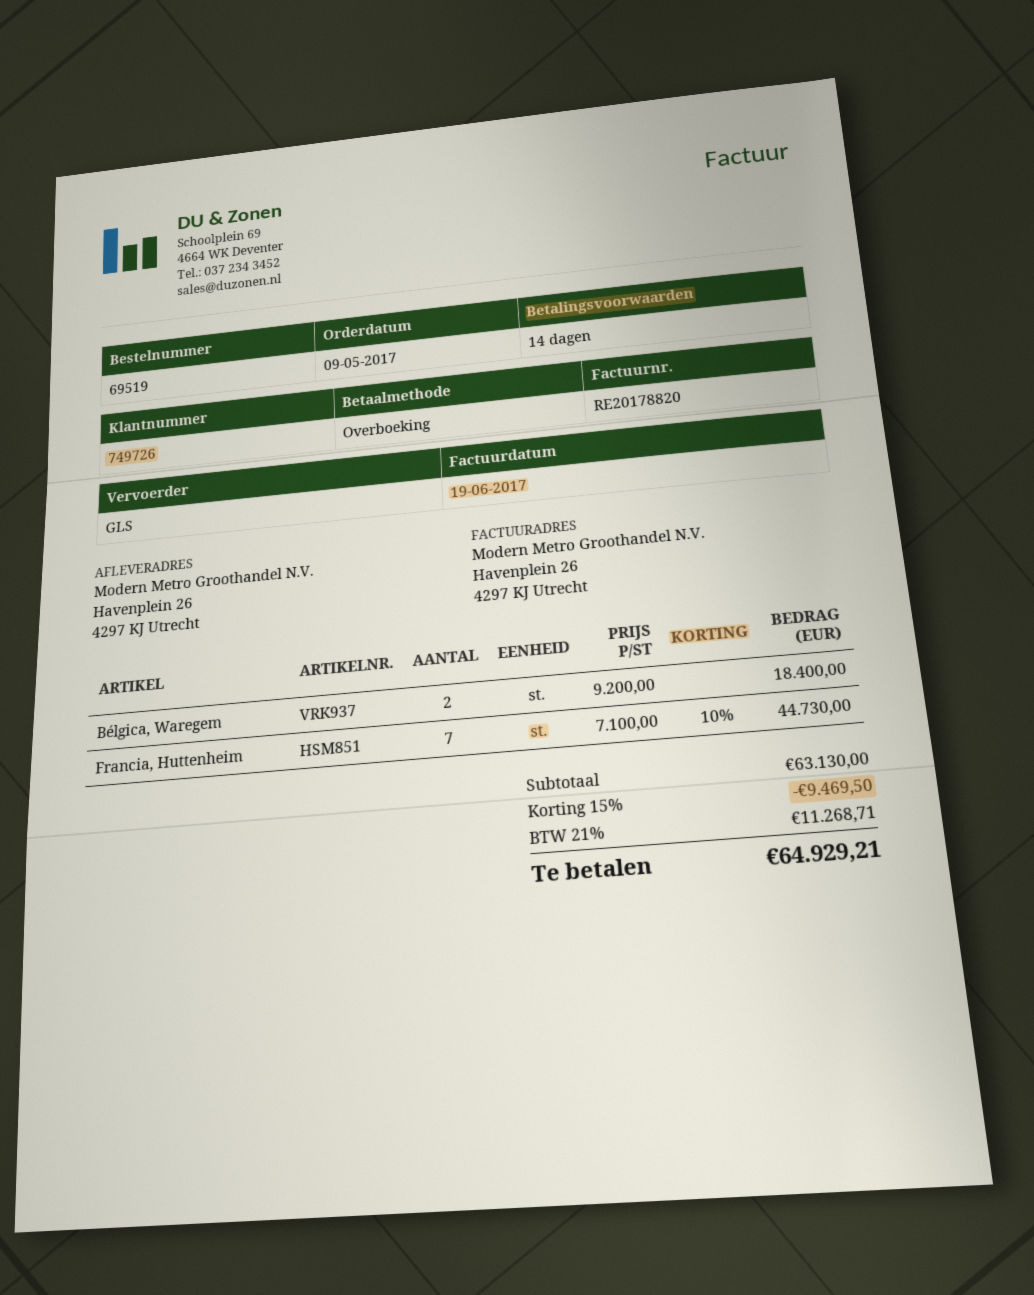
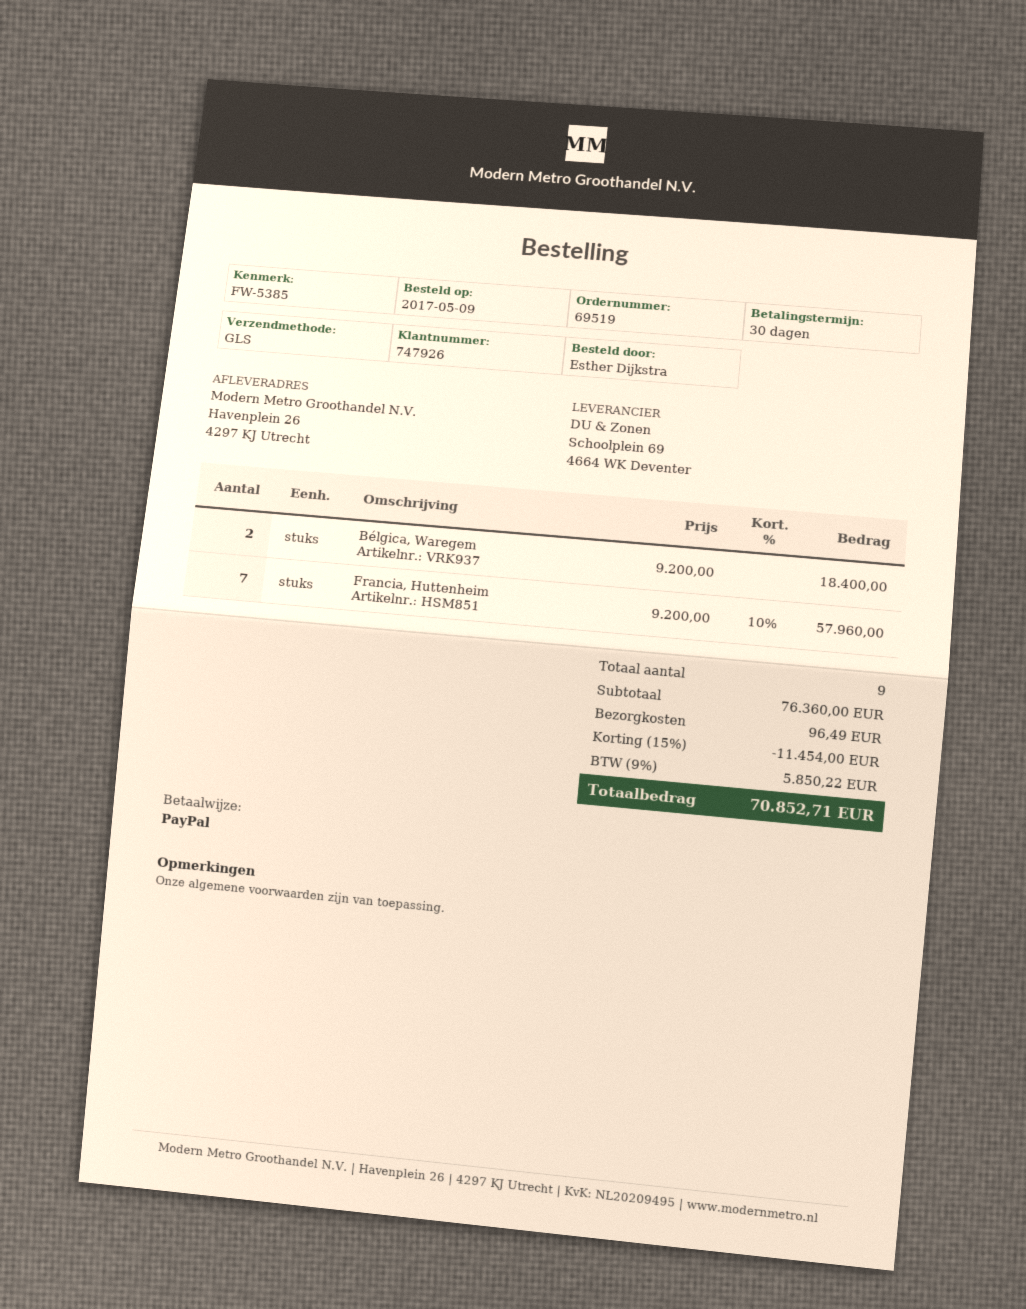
payment terms: 14 days -> 30 days
customer number: 749726 -> 747926
payment method: bank transfer -> PayPal
Francia, Huttenheim: 7 x 7100.00 - 10% = 44730.00 -> 7 x 9200.00 - 10% = 57960.00
subtotal: 63130.00 -> 76360.00
discount: 15% = 9469.50 -> 15% = 11454.00
shipping: none -> 96.49
tax: 21% = 11268.71 -> 9% = 5850.22
total: 64929.21 -> 70852.71

